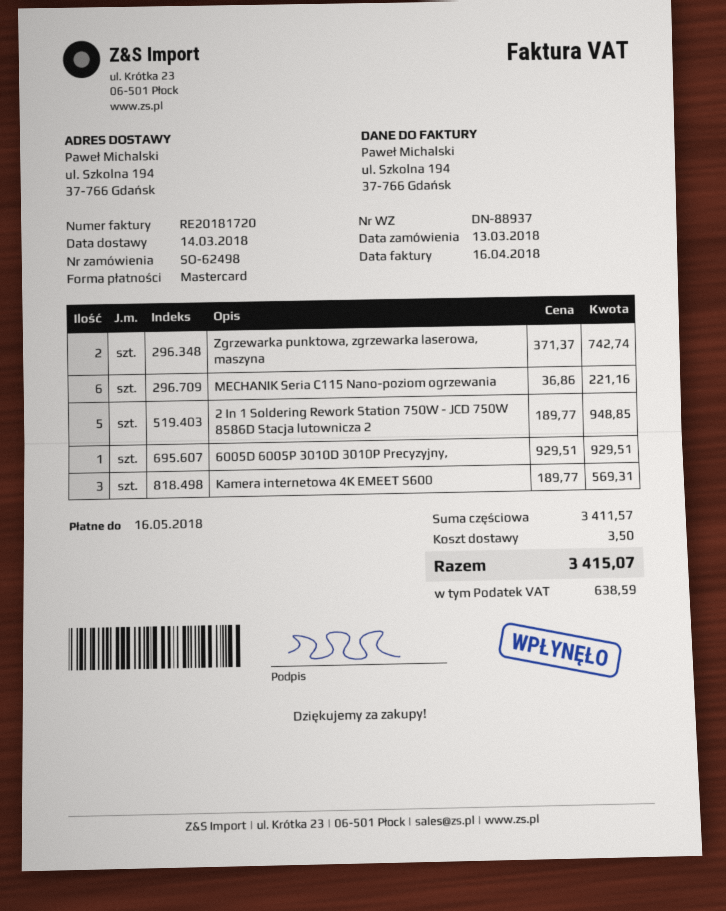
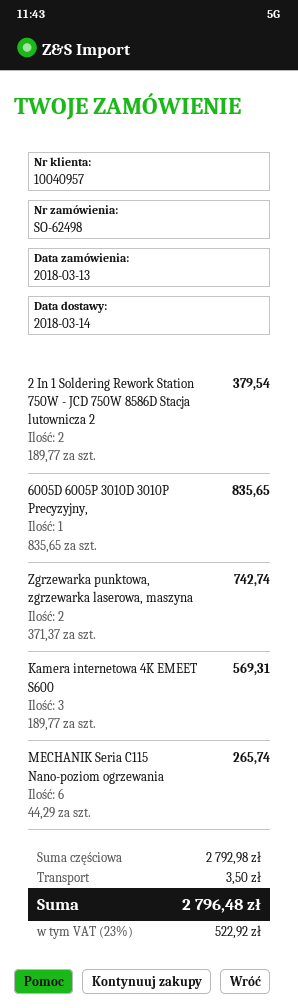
MECHANIK Seria C115 Nano-poziom ogrzewania: 6 x 36.86 = 221.16 -> 6 x 44.29 = 265.74
2 In 1 Soldering Rework Station 750W - JCD 750W 8586D Stacja lutownicza 2: 5 x 189.77 = 948.85 -> 2 x 189.77 = 379.54
6005D 6005P 3010D 3010P Precyzyjny,: 1 x 929.51 = 929.51 -> 1 x 835.65 = 835.65
subtotal: 3411.57 -> 2792.98
tax: 638.59 -> 522.92
total: 3415.07 -> 2796.48

